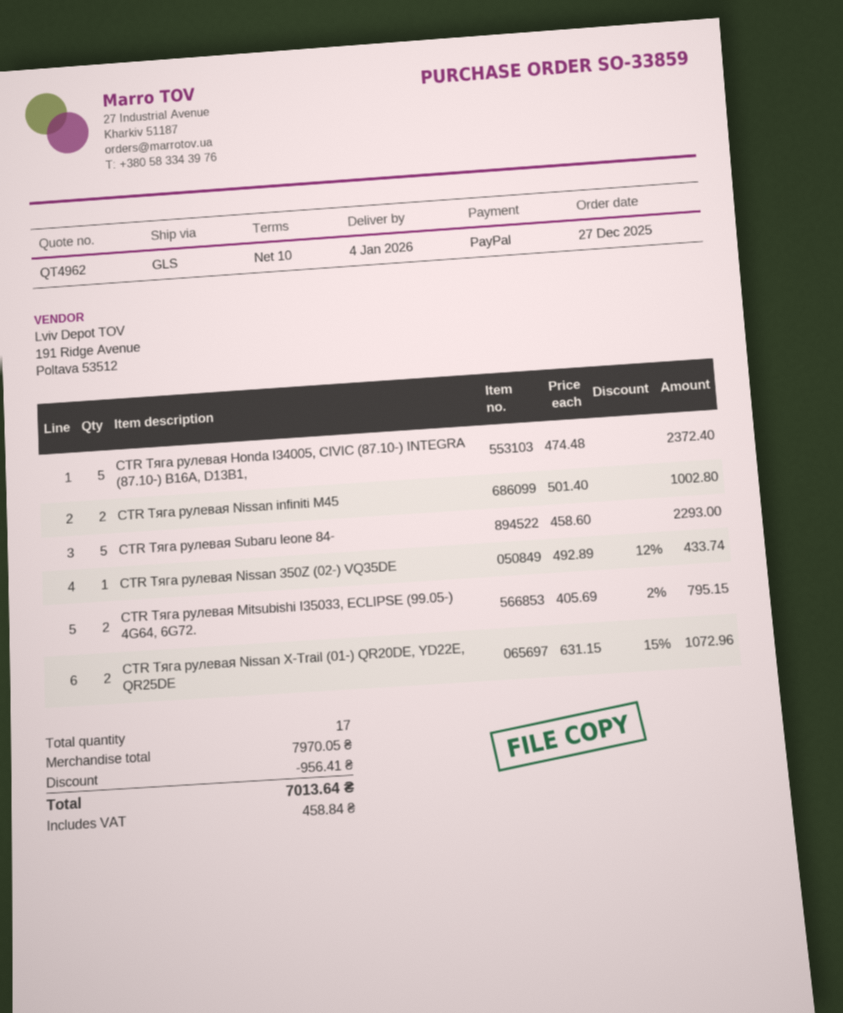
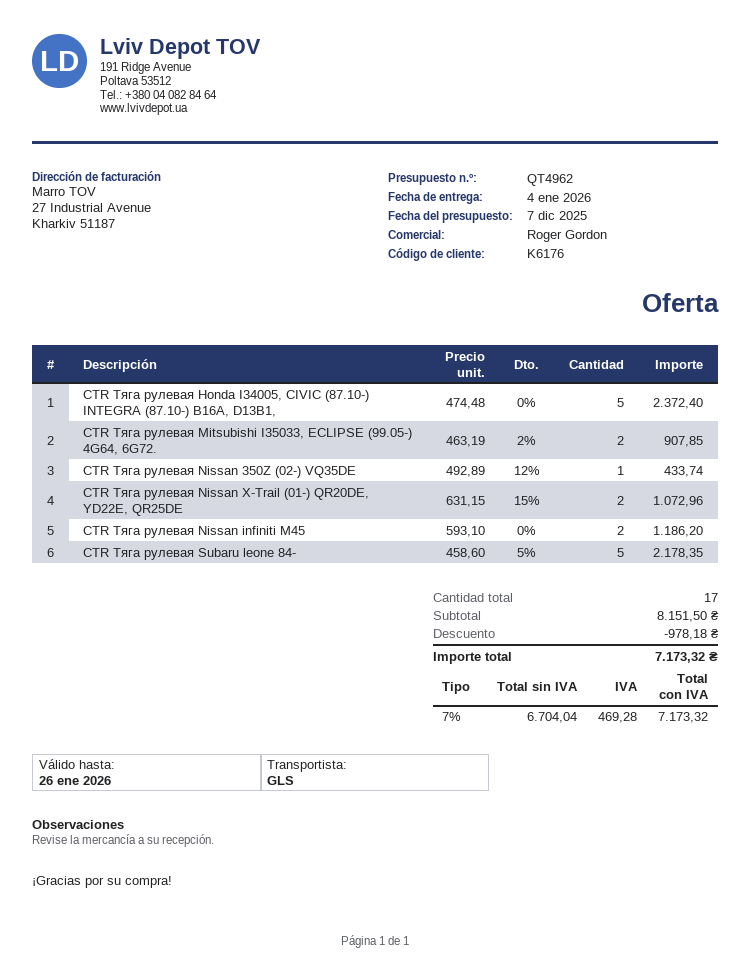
CTR Тяга рулевая Nissan infiniti M45: 2 x 501.40 = 1002.80 -> 2 x 593.10 = 1186.20
CTR Тяга рулевая Subaru leone 84-: 5 x 458.60 = 2293.00 -> 5 x 458.60 - 5% = 2178.35
CTR Тяга рулевая Mitsubishi I35033, ECLIPSE (99.05-) 4G64, 6G72.: 2 x 405.69 - 2% = 795.15 -> 2 x 463.19 - 2% = 907.85
subtotal: 7970.05 -> 8151.50
discount: 956.41 -> 978.18
tax: 458.84 -> 469.28
total: 7013.64 -> 7173.32

